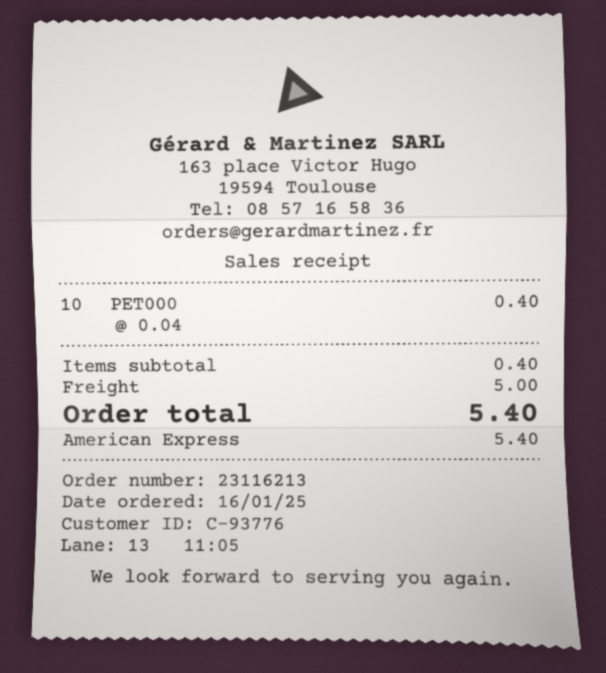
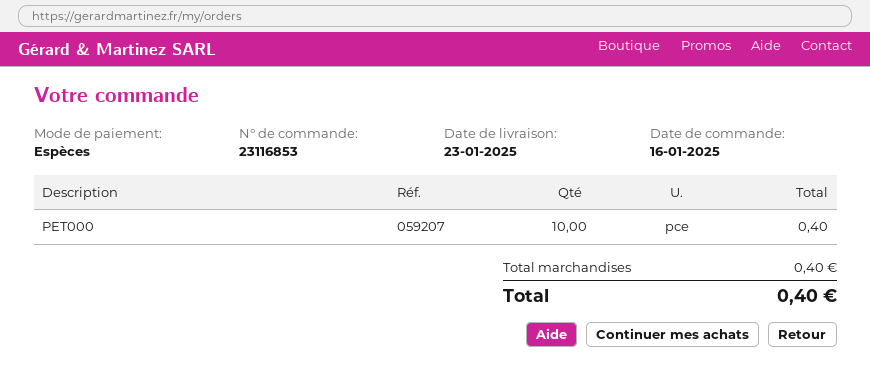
order number: 23116213 -> 23116853
payment method: American Express -> cash
shipping: 5.00 -> none
total: 5.40 -> 0.40

